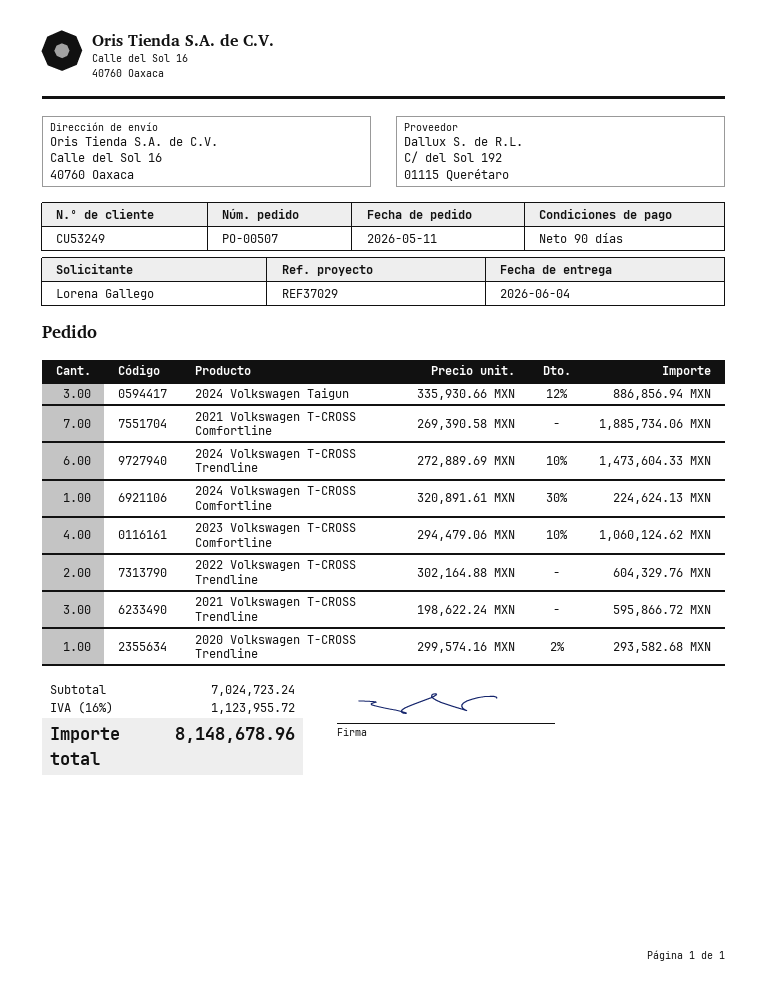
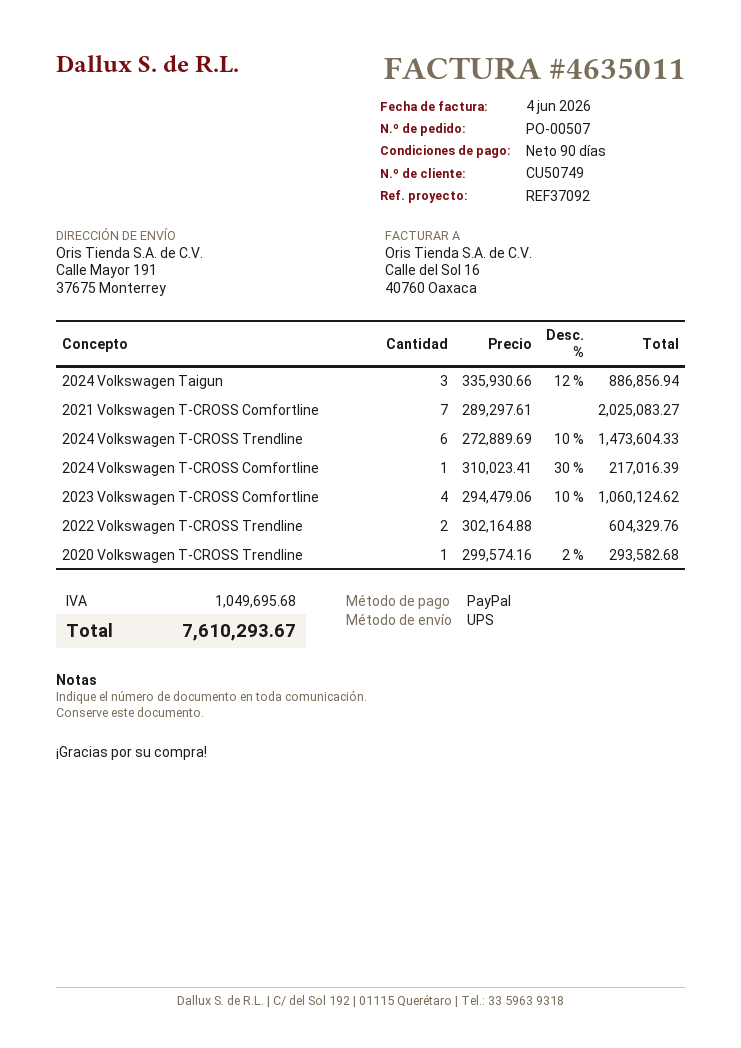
customer number: CU53249 -> CU50749
reference: REF37029 -> REF37092
ship to: Calle del Sol 16, 40760 Oaxaca -> Calle Mayor 191, 37675 Monterrey
2021 Volkswagen T-CROSS Comfortline: 7 x 269390.58 = 1885734.06 -> 7 x 289297.61 = 2025083.27
2024 Volkswagen T-CROSS Comfortline: 1 x 320891.61 - 30% = 224624.13 -> 1 x 310023.41 - 30% = 217016.39
2021 Volkswagen T-CROSS Trendline: 3 x 198622.24 = 595866.72 -> none
tax: 1123955.72 -> 1049695.68
total: 8148678.96 -> 7610293.67

